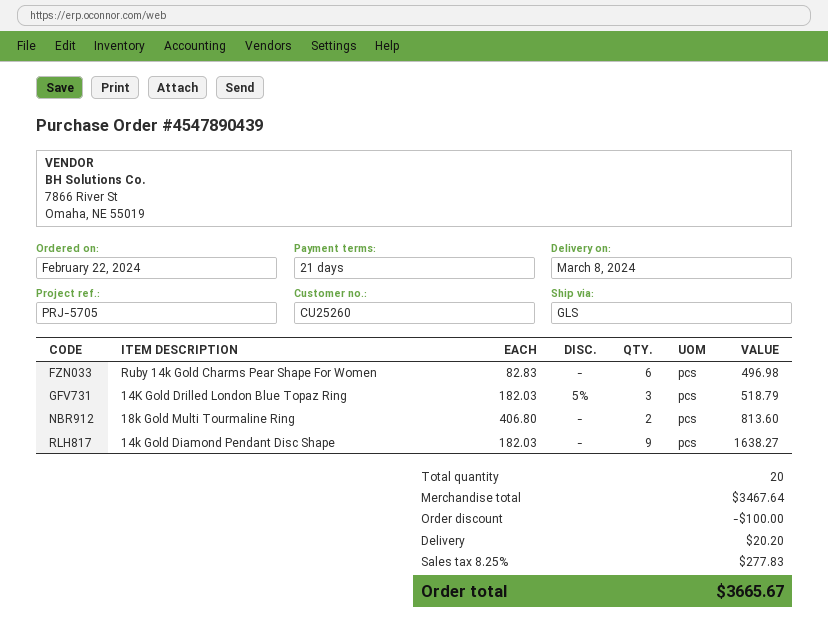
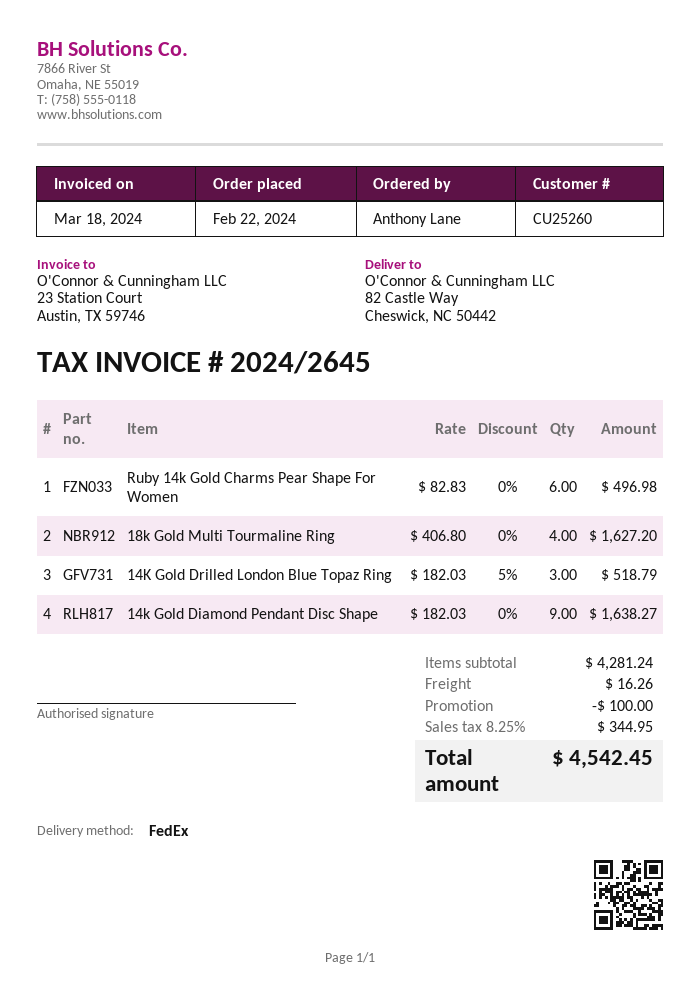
shipping method: GLS -> FedEx
18k Gold Multi Tourmaline Ring: 2 x 406.80 = 813.60 -> 4 x 406.80 = 1627.20
subtotal: 3467.64 -> 4281.24
shipping: 20.20 -> 16.26
tax: 8.25% = 277.83 -> 8.25% = 344.95
total: 3665.67 -> 4542.45

